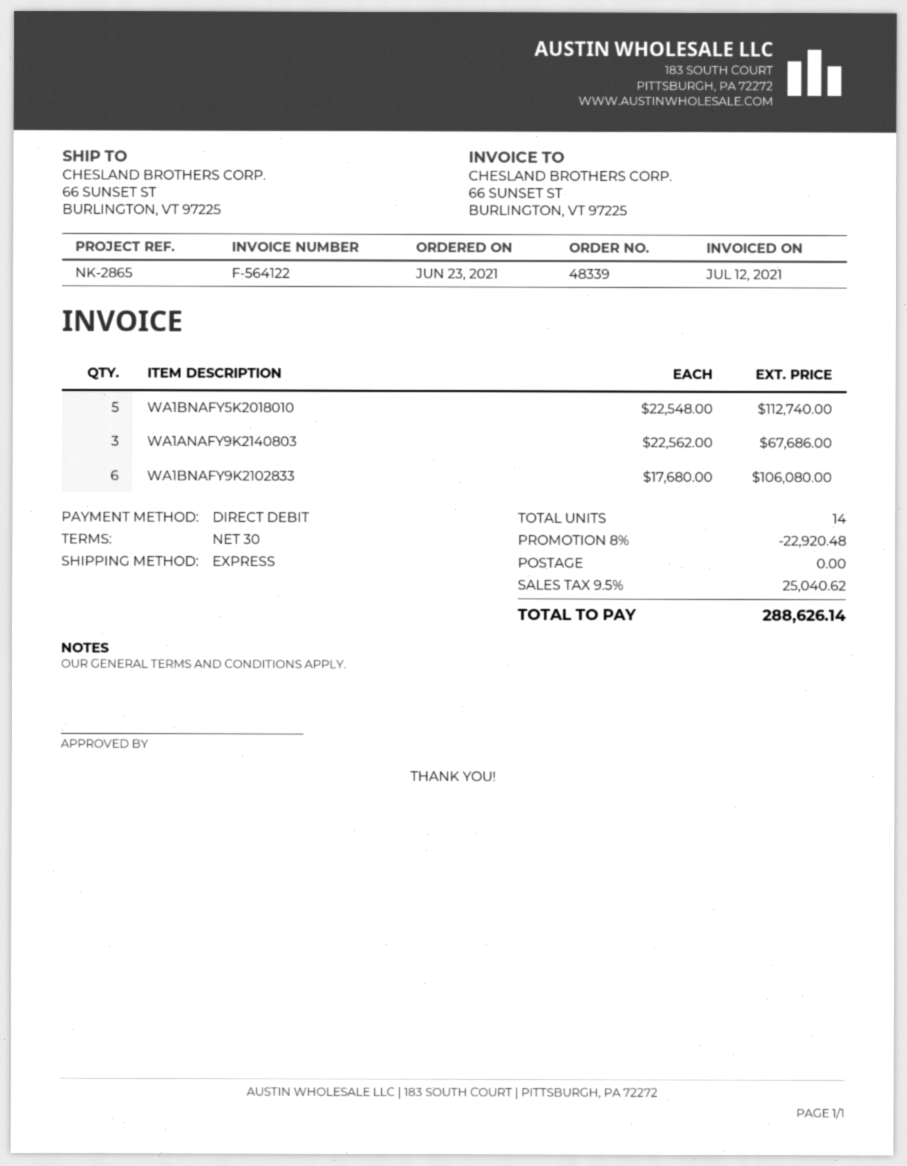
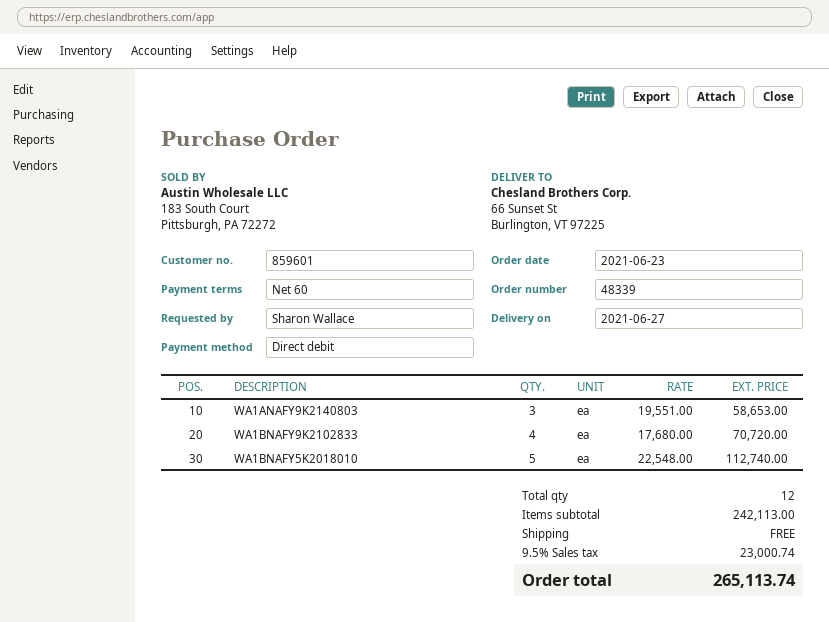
payment terms: 30 days -> 60 days
WA1ANAFY9K2140803: 3 x 22562.00 = 67686.00 -> 3 x 19551.00 = 58653.00
WA1BNAFY9K2102833: 6 x 17680.00 = 106080.00 -> 4 x 17680.00 = 70720.00
total quantity: 14 -> 12
discount: 8% = 22920.48 -> none
tax: 9.5% = 25040.62 -> 9.5% = 23000.74
total: 288626.14 -> 265113.74

